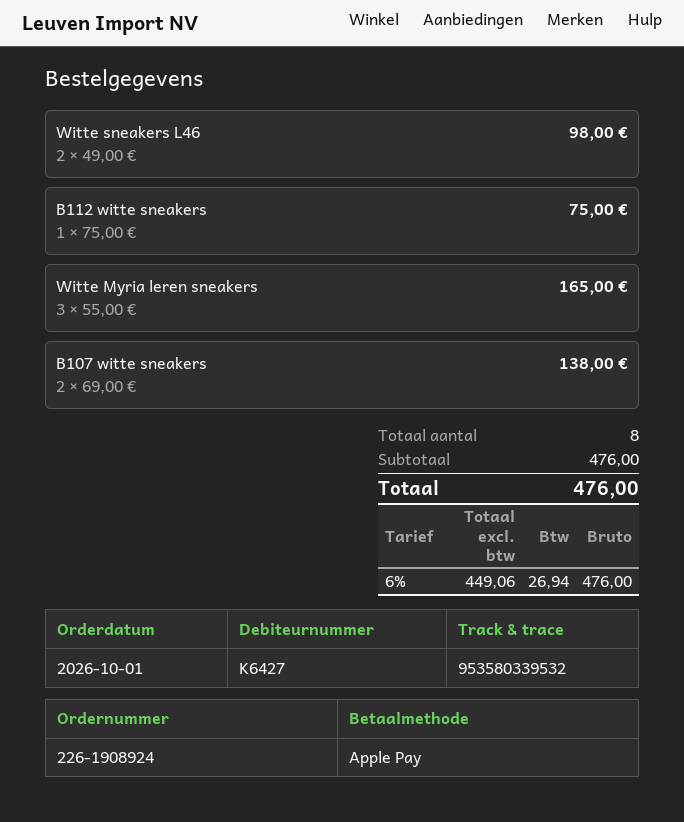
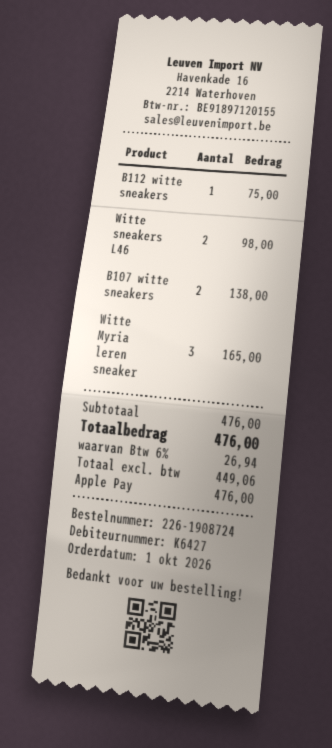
order number: 226-1908924 -> 226-1908724

